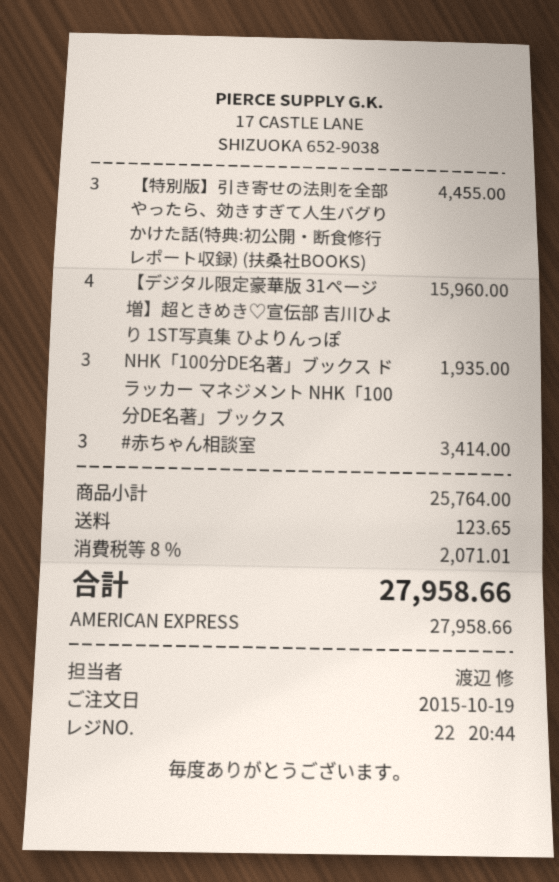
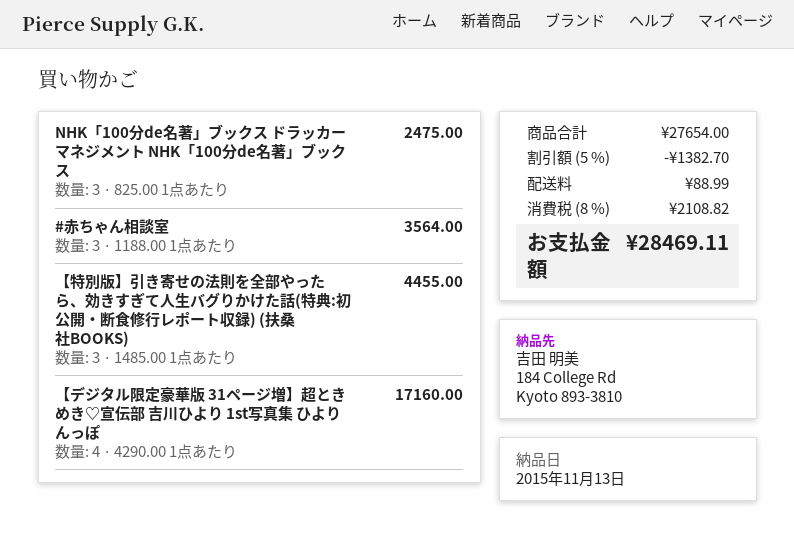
【デジタル限定豪華版 31ページ増】超ときめき♡宣伝部 吉川ひより 1ST写真集 ひよりんっぽ: 4 for 15960.00 -> 4 for 17160.00
NHK「100分DE名著」ブックス ドラッカー マネジメント NHK「100分DE名著」ブックス: 3 for 1935.00 -> 3 for 2475.00
#赤ちゃん相談室: 3 for 3414.00 -> 3 for 3564.00
subtotal: 25764.00 -> 27654.00
discount: none -> 5% = 1382.70
shipping: 123.65 -> 88.99
tax: 8% = 2071.01 -> 8% = 2108.82
total: 27958.66 -> 28469.11

